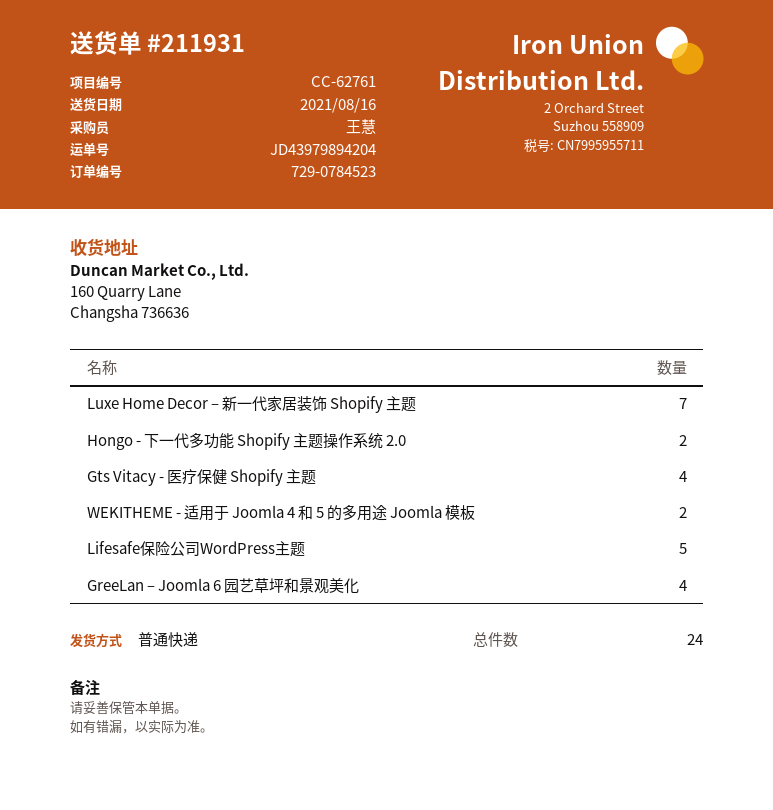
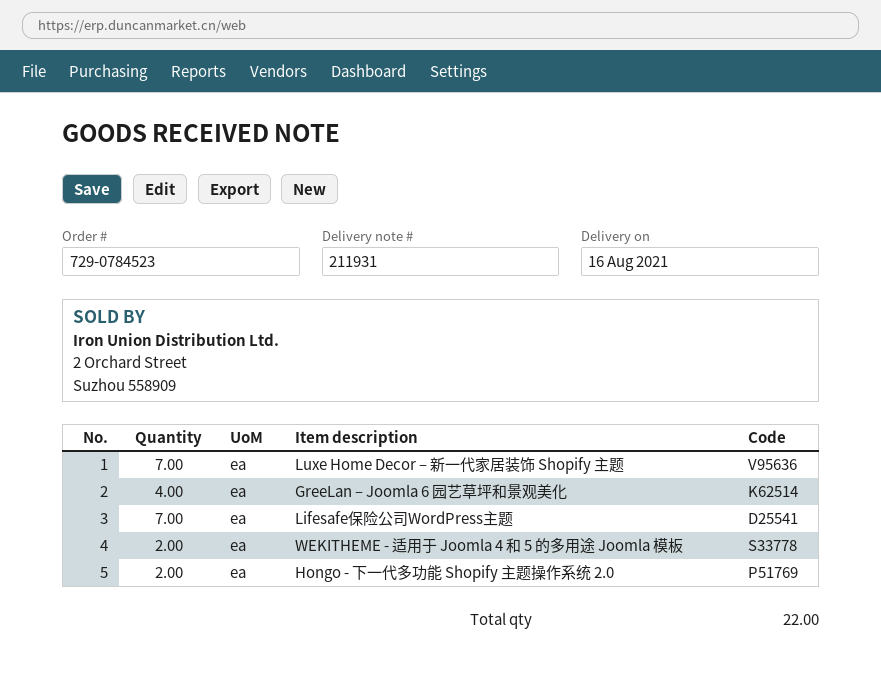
Gts Vitacy - 医疗保健 Shopify 主题: 4 -> none
Lifesafe保险公司WordPress主题: 5 -> 7
total quantity: 24 -> 22

